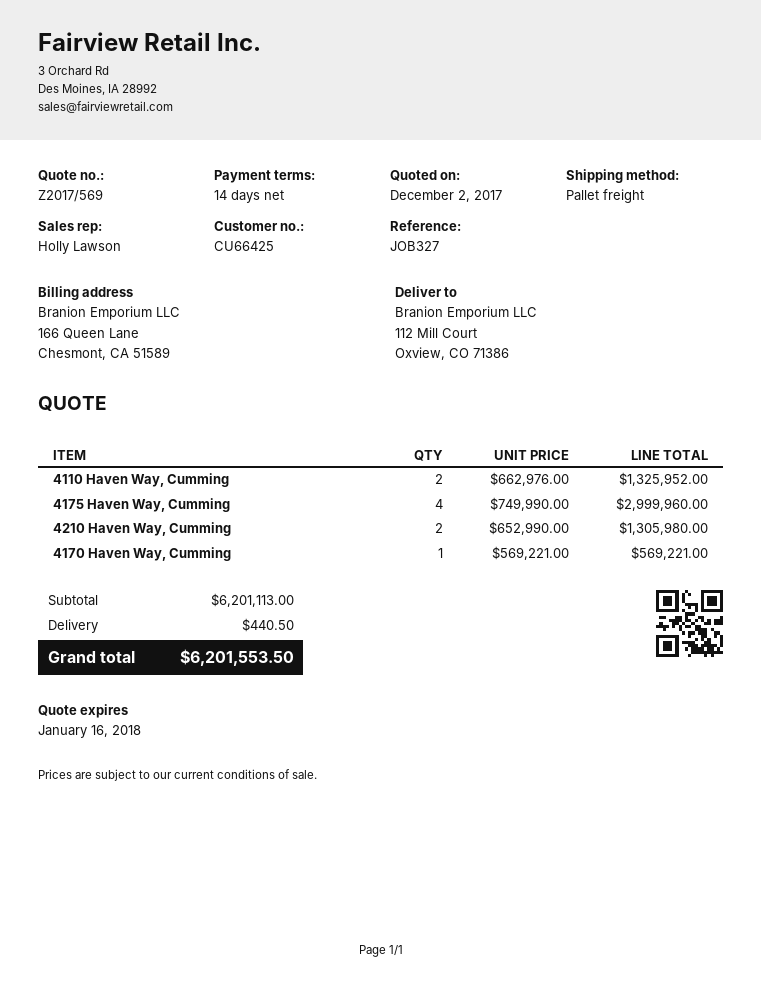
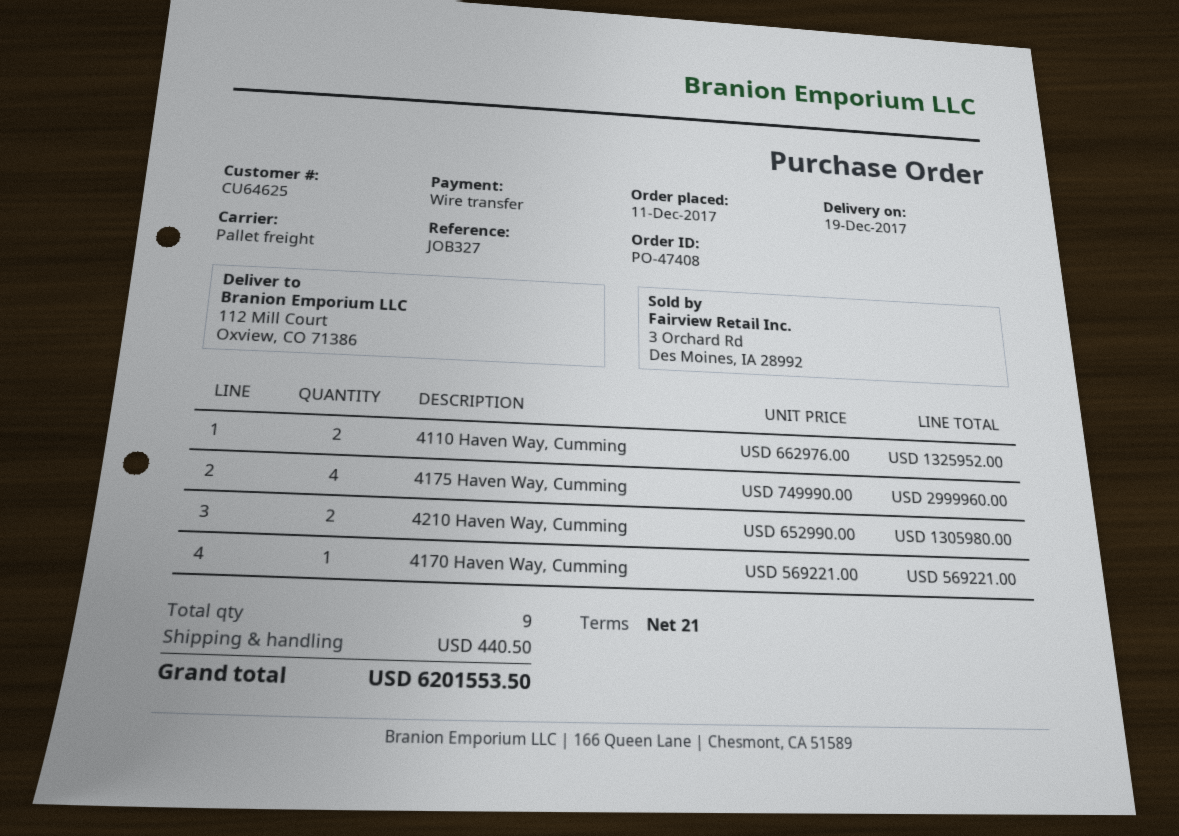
payment terms: 14 days -> 21 days
customer number: CU66425 -> CU64625

